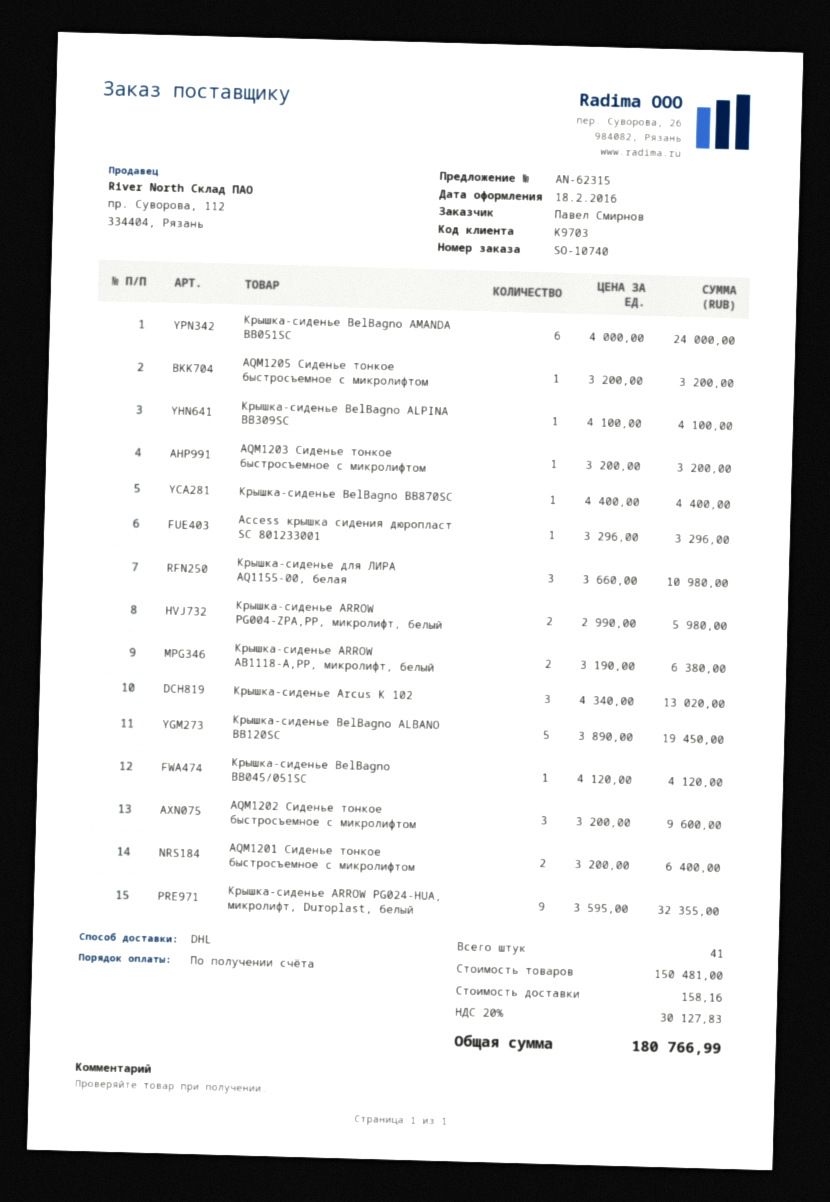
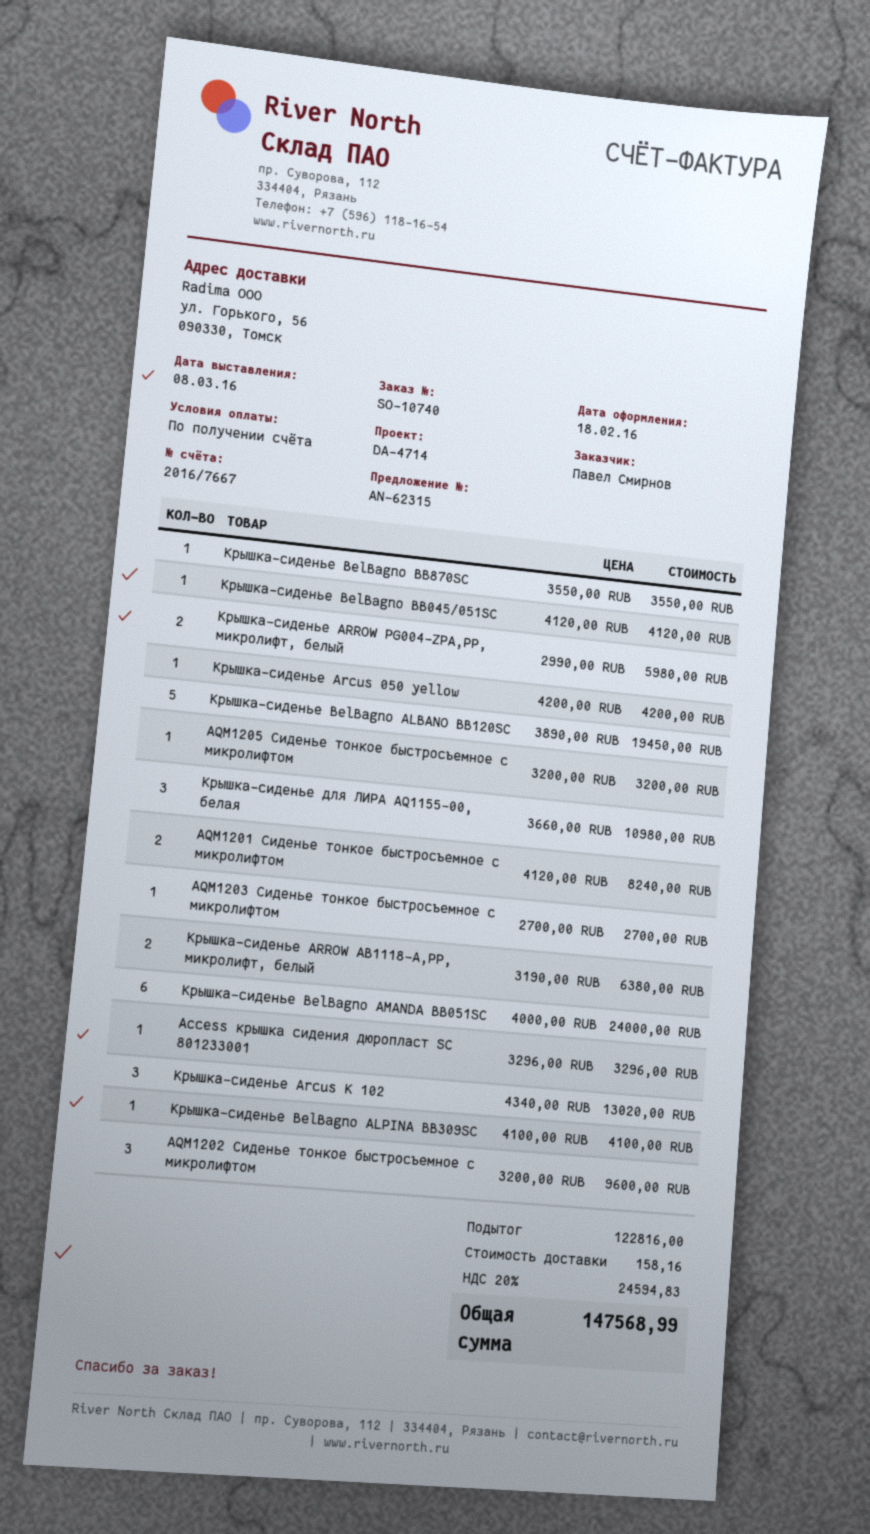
AQM1203 Сиденье тонкое быстросъемное с микролифтом: 1 x 3200.00 = 3200.00 -> 1 x 2700.00 = 2700.00
Крышка-сиденье BelBagno BB870SC: 1 x 4400.00 = 4400.00 -> 1 x 3550.00 = 3550.00
AQM1201 Сиденье тонкое быстросъемное с микролифтом: 2 x 3200.00 = 6400.00 -> 2 x 4120.00 = 8240.00
Крышка-сиденье ARROW PG024-HUA, микролифт, Duroplast, белый: 9 x 3595.00 = 32355.00 -> none
Крышка-сиденье Arcus 050 yellow: none -> 1 x 4200.00 = 4200.00
subtotal: 150481.00 -> 122816.00
tax: 20% = 30127.83 -> 20% = 24594.83
total: 180766.99 -> 147568.99

